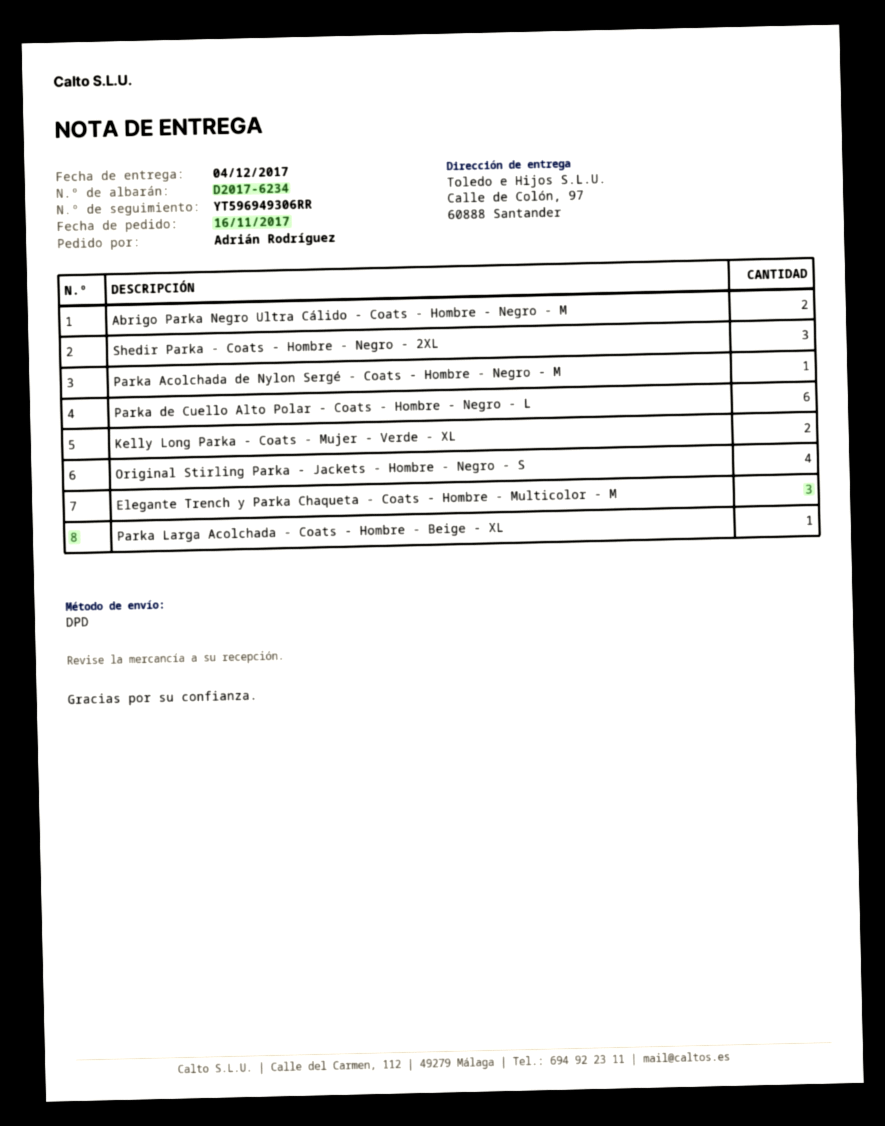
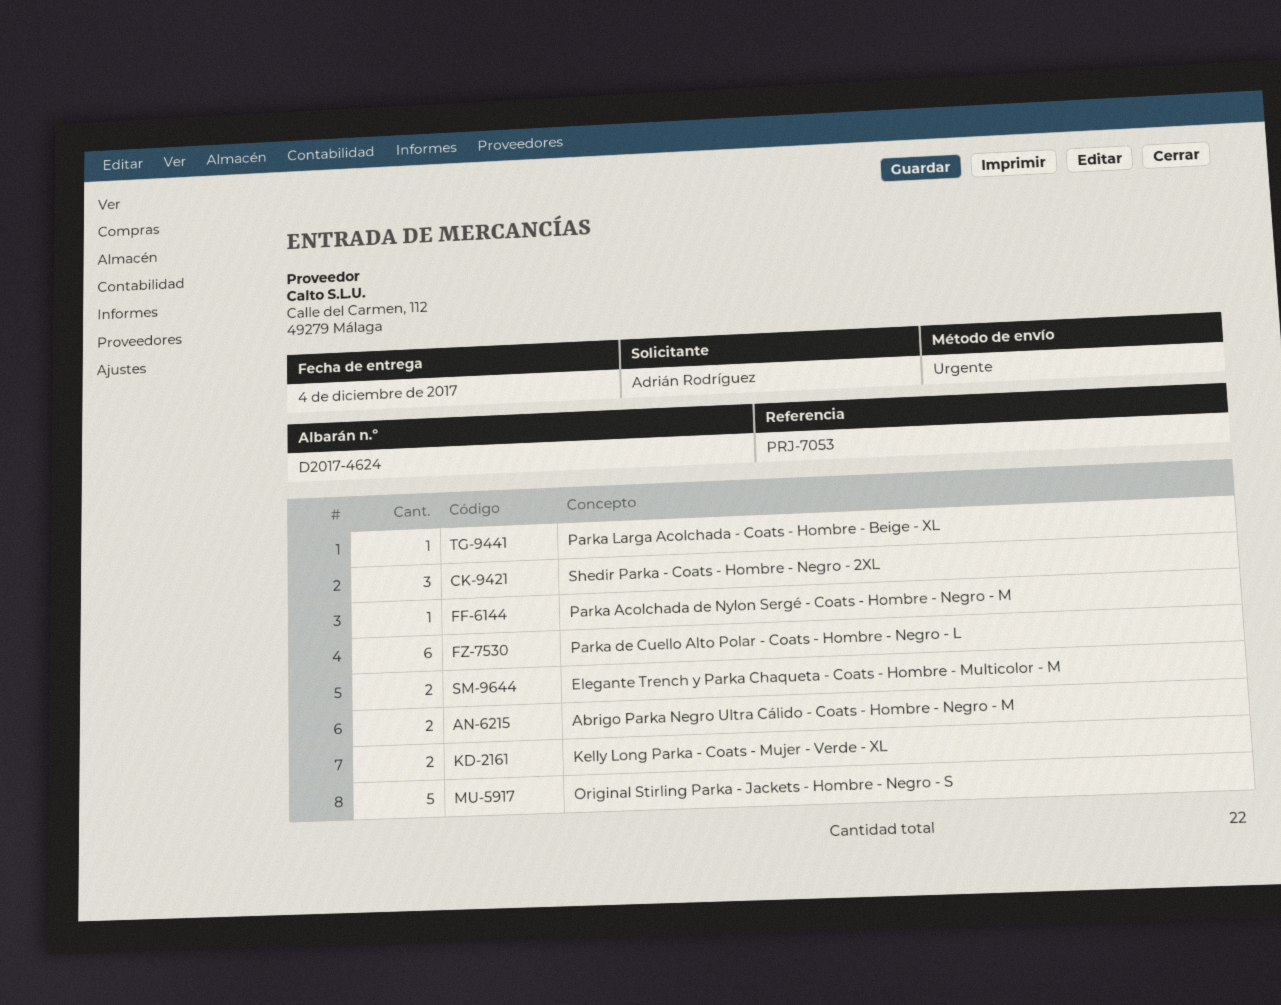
delivery note number: D2017-6234 -> D2017-4624
shipping method: DPD -> express
Original Stirling Parka - Jackets - Hombre - Negro - S: 4 -> 5
Elegante Trench y Parka Chaqueta - Coats - Hombre - Multicolor - M: 3 -> 2

